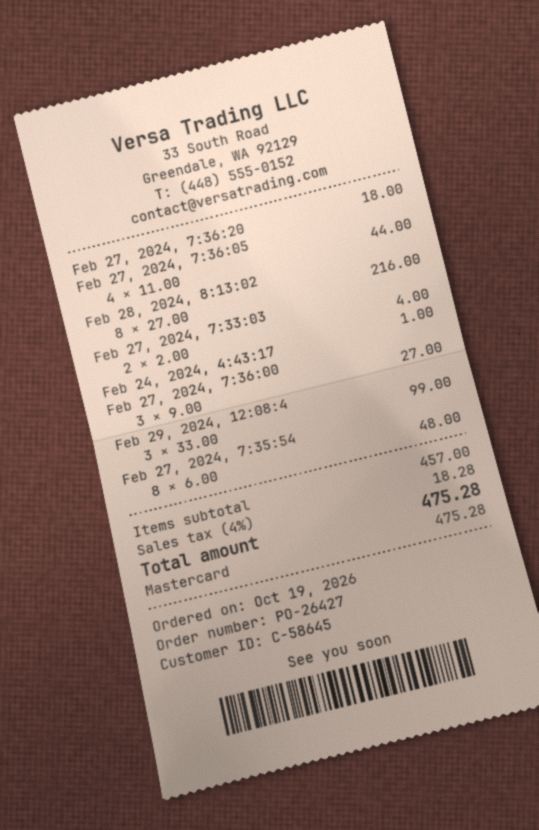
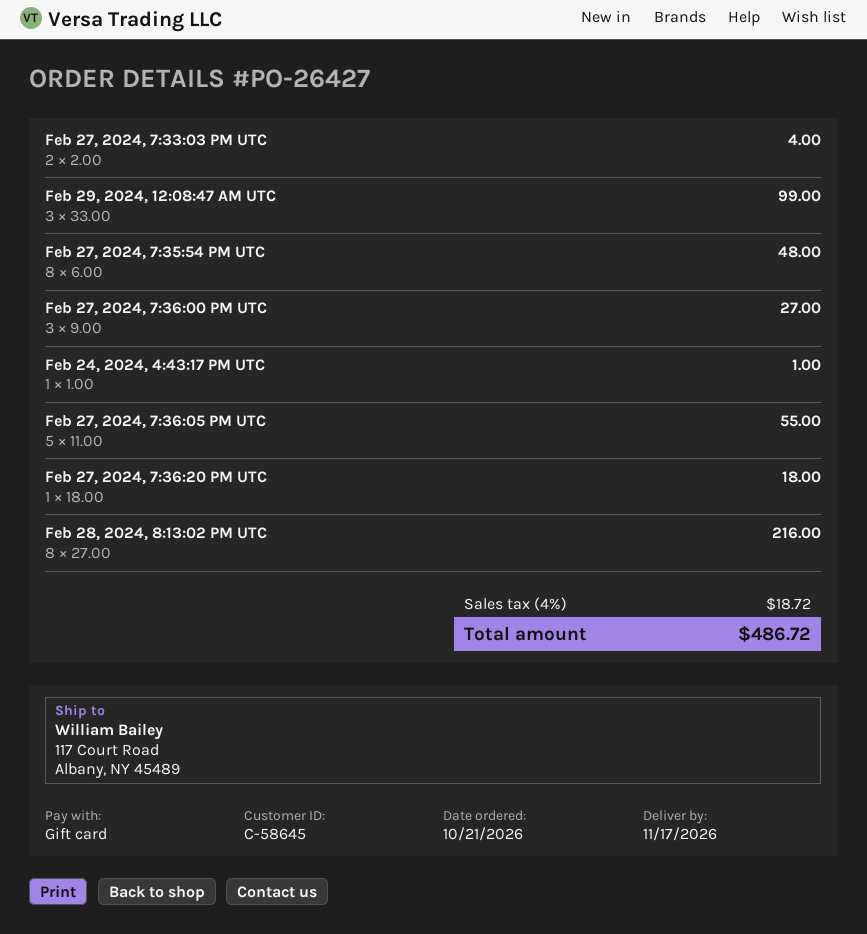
order date: 2026-10-19 -> 2026-10-21
payment method: Mastercard -> gift card
Feb 27, 2024, 7:36:05: 4 x 11.00 = 44.00 -> 5 x 11.00 = 55.00
tax: 4% = 18.28 -> 4% = 18.72
total: 475.28 -> 486.72

